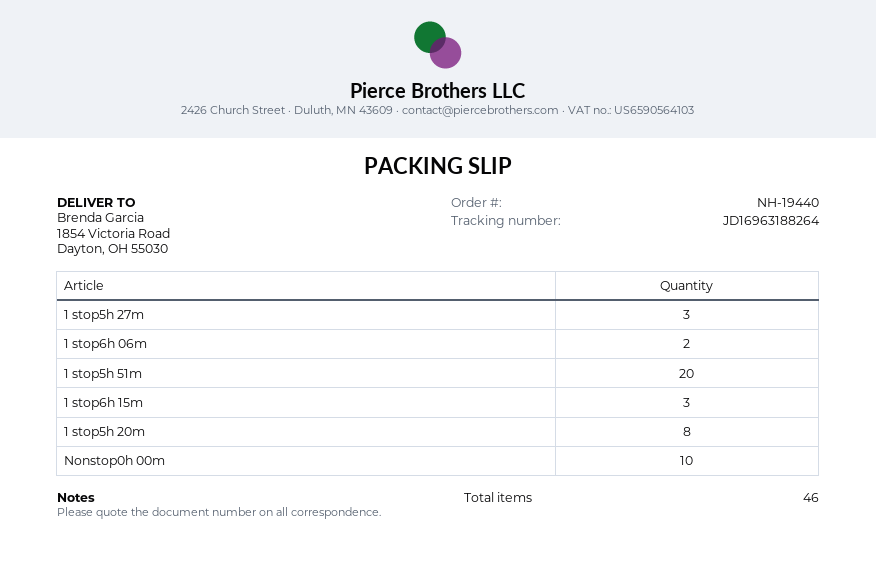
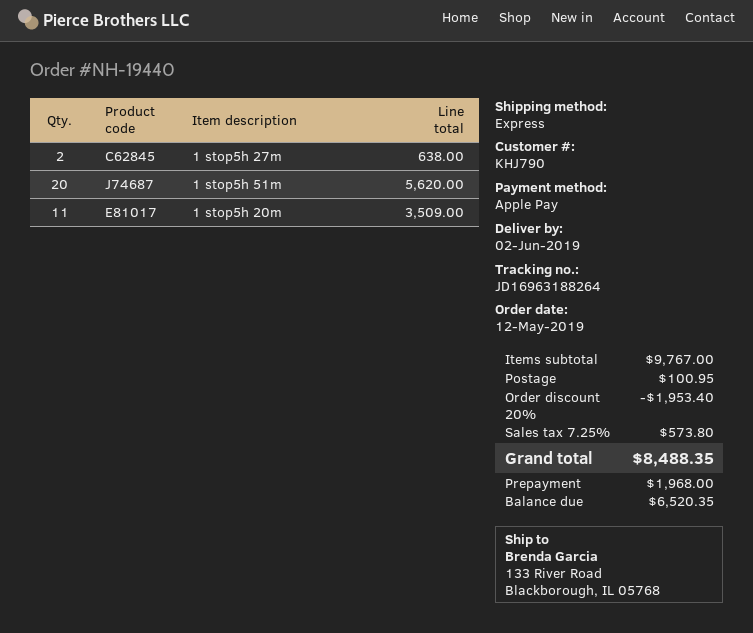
ship to: 1854 Victoria Road, Dayton, OH 55030 -> 133 River Road, Blackborough, IL 05768
1 stop5h 27m: 3 -> 2
1 stop6h 06m: 2 -> none
1 stop6h 15m: 3 -> none
1 stop5h 20m: 8 -> 11
Nonstop0h 00m: 10 -> none

